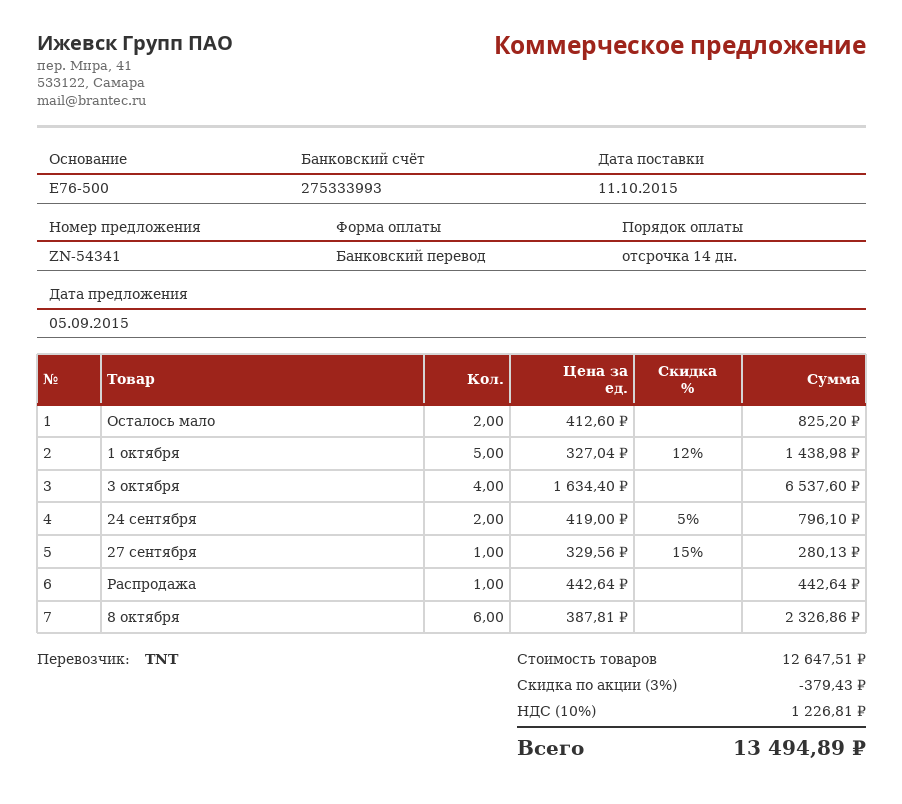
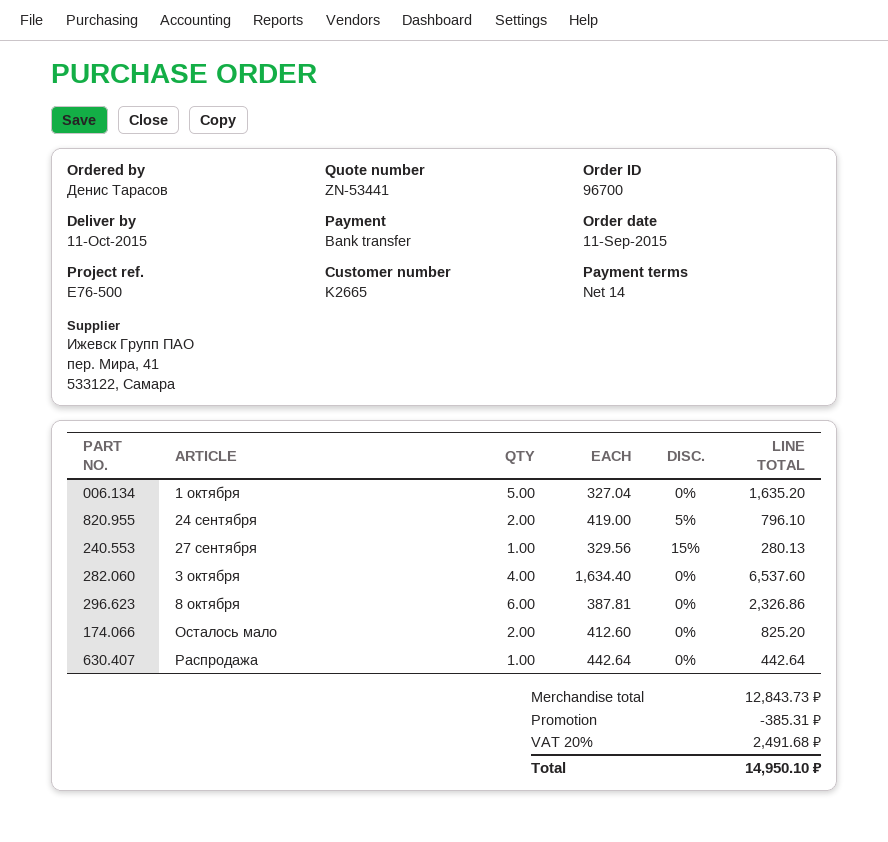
quote number: ZN-54341 -> ZN-53441
1 октября: 5 x 327.04 - 12% = 1438.98 -> 5 x 327.04 = 1635.20
subtotal: 12647.51 -> 12843.73
discount: 379.43 -> 385.31
tax: 10% = 1226.81 -> 20% = 2491.68
total: 13494.89 -> 14950.10

